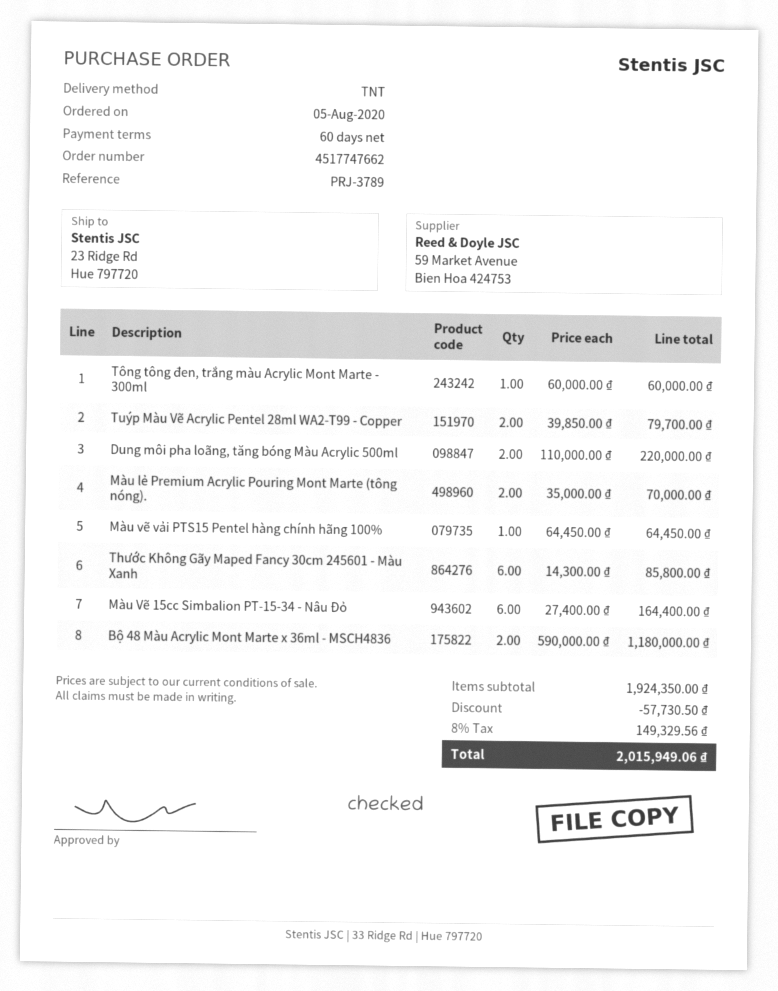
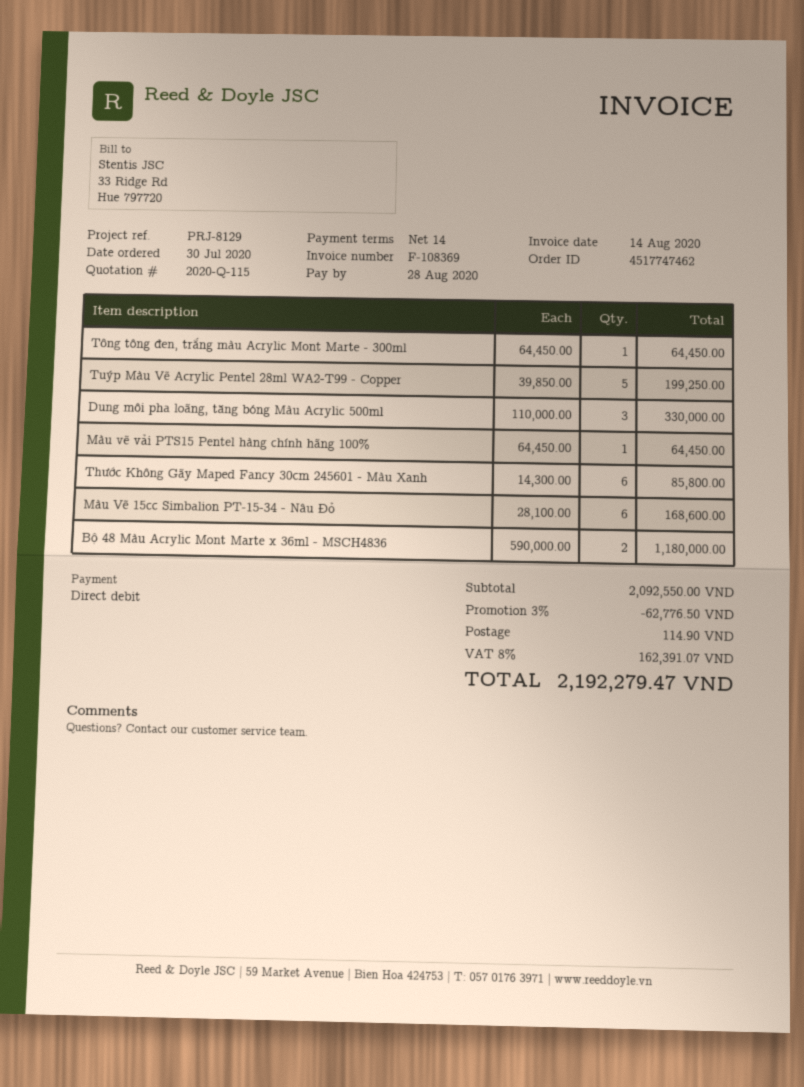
order number: 4517747662 -> 4517747462
order date: 2020-08-05 -> 2020-07-30
payment terms: 60 days -> 14 days
reference: PRJ-3789 -> PRJ-8129
Tông tông đen, trắng màu Acrylic Mont Marte - 300ml: 1 x 60000.00 = 60000.00 -> 1 x 64450.00 = 64450.00
Tuýp Màu Vẽ Acrylic Pentel 28ml WA2-T99 - Copper: 2 x 39850.00 = 79700.00 -> 5 x 39850.00 = 199250.00
Dung môi pha loãng, tăng bóng Màu Acrylic 500ml: 2 x 110000.00 = 220000.00 -> 3 x 110000.00 = 330000.00
Màu lẻ Premium Acrylic Pouring Mont Marte (tông nóng).: 2 x 35000.00 = 70000.00 -> none
Màu Vẽ 15cc Simbalion PT-15-34 - Nâu Đỏ: 6 x 27400.00 = 164400.00 -> 6 x 28100.00 = 168600.00
subtotal: 1924350.00 -> 2092550.00
discount: 57730.50 -> 62776.50
shipping: none -> 114.90
tax: 8% = 149329.56 -> 8% = 162391.07
total: 2015949.06 -> 2192279.47

